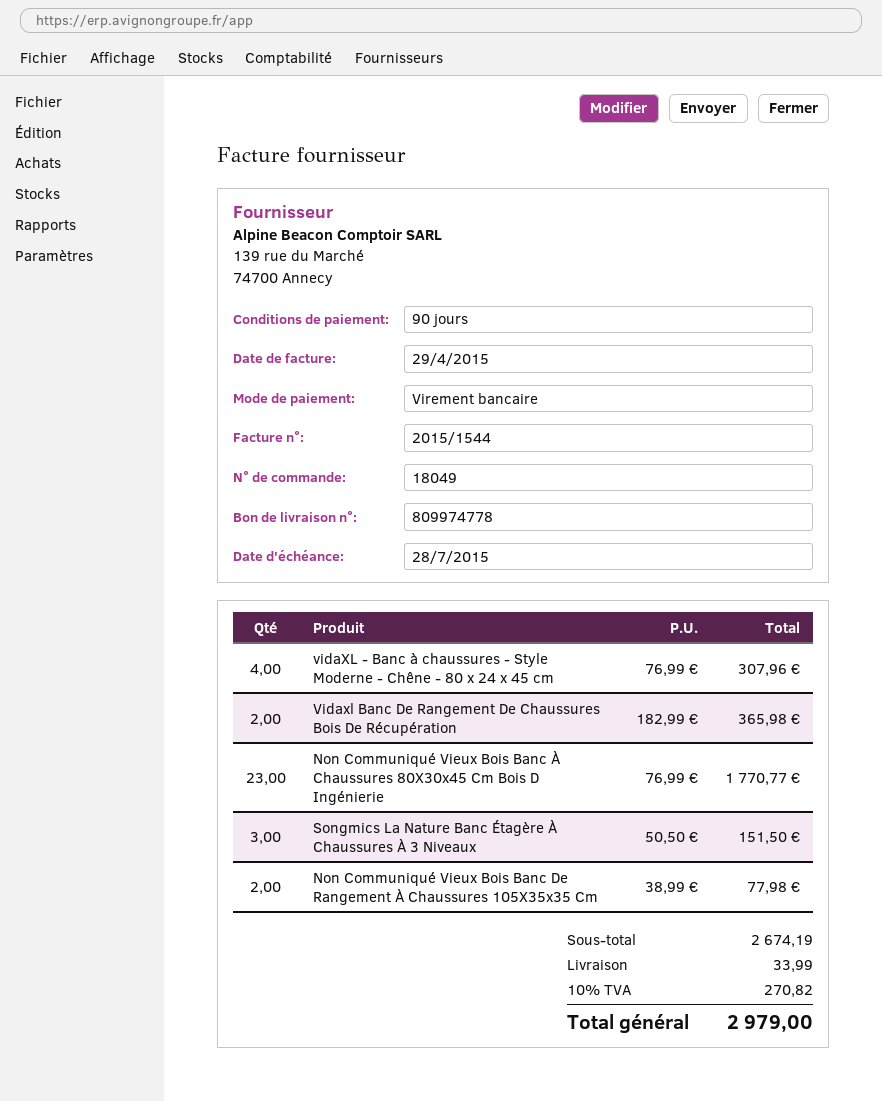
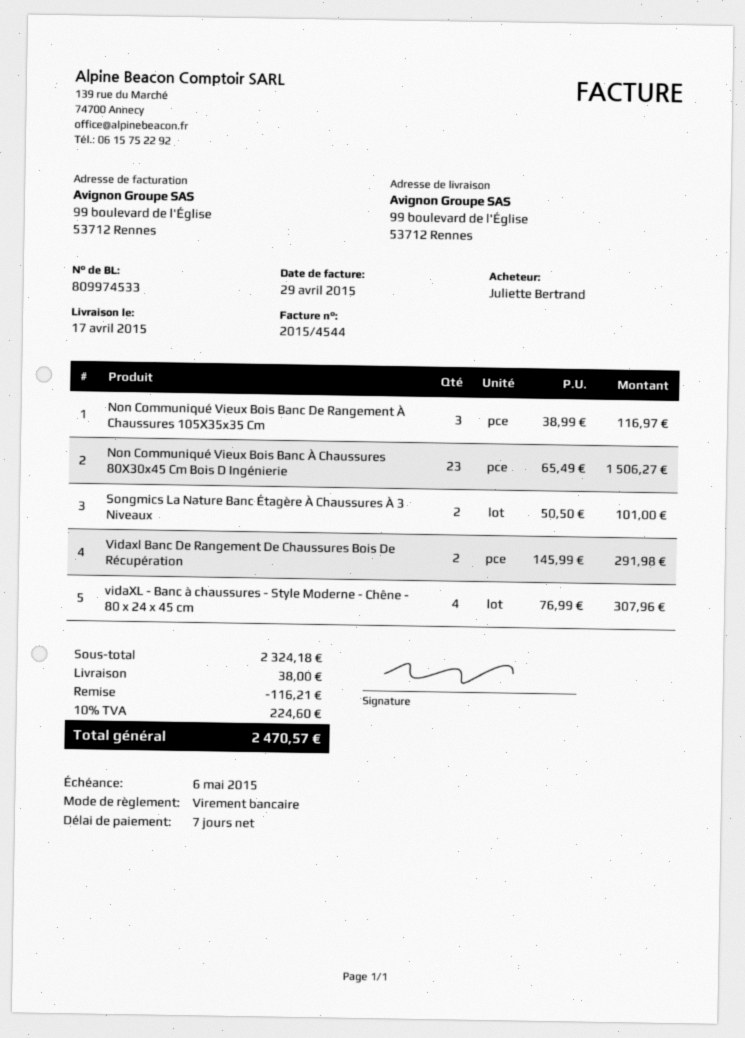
delivery note number: 809974778 -> 809974533
invoice number: 2015/1544 -> 2015/4544
payment terms: 90 days -> 7 days
due date: 2015-07-28 -> 2015-05-06
Vidaxl Banc De Rangement De Chaussures Bois De Récupération: 2 x 182.99 = 365.98 -> 2 x 145.99 = 291.98
Non Communiqué Vieux Bois Banc À Chaussures 80X30x45 Cm Bois D Ingénierie: 23 x 76.99 = 1770.77 -> 23 x 65.49 = 1506.27
Songmics La Nature Banc Étagère À Chaussures À 3 Niveaux: 3 x 50.50 = 151.50 -> 2 x 50.50 = 101.00
Non Communiqué Vieux Bois Banc De Rangement À Chaussures 105X35x35 Cm: 2 x 38.99 = 77.98 -> 3 x 38.99 = 116.97
subtotal: 2674.19 -> 2324.18
discount: none -> 116.21
shipping: 33.99 -> 38.00
tax: 10% = 270.82 -> 10% = 224.60
total: 2979.00 -> 2470.57

